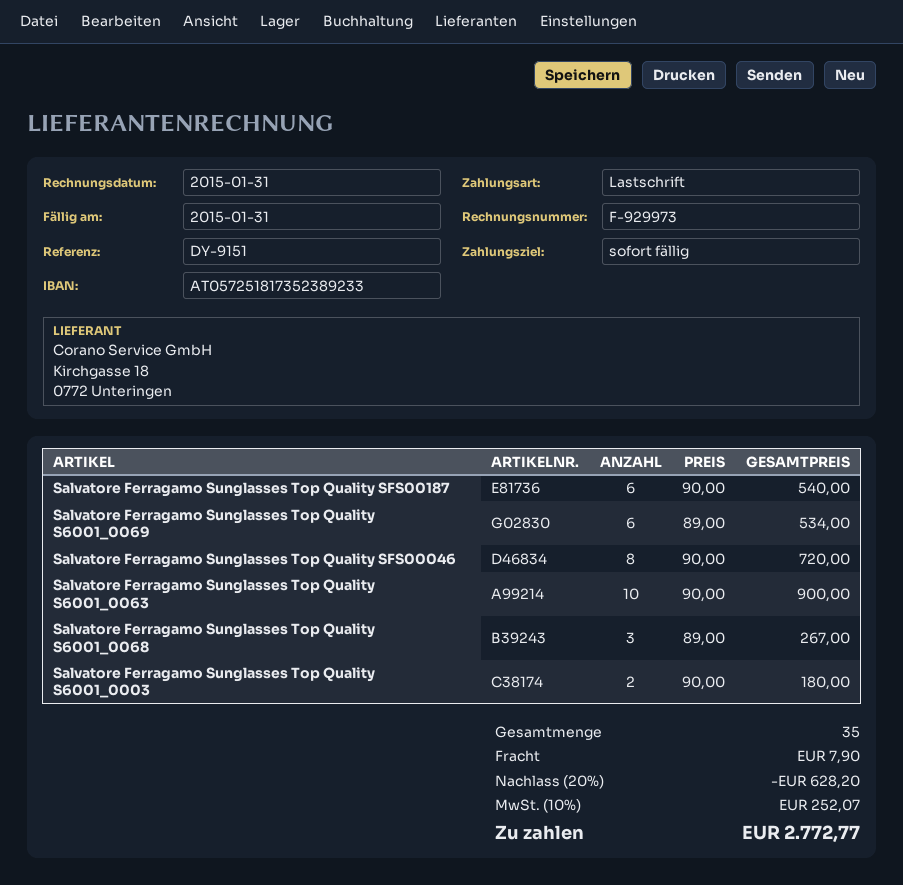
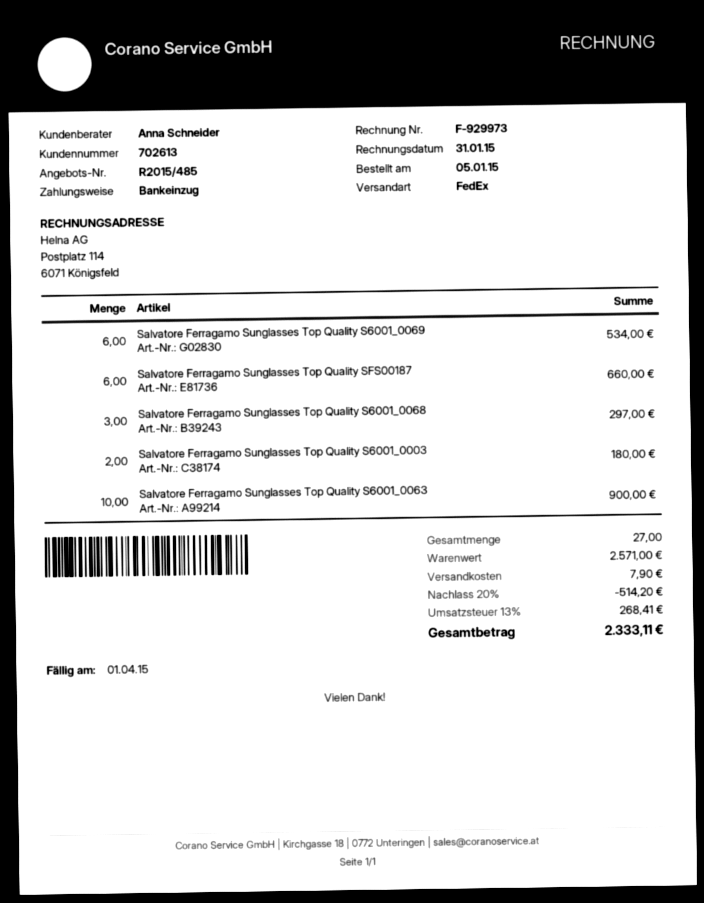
due date: 2015-01-31 -> 2015-04-01
Salvatore Ferragamo Sunglasses Top Quality SFS00187: 6 for 540.00 -> 6 for 660.00
Salvatore Ferragamo Sunglasses Top Quality SFS00046: 8 for 720.00 -> none
Salvatore Ferragamo Sunglasses Top Quality S6001_0068: 3 for 267.00 -> 3 for 297.00
total quantity: 35 -> 27
discount: 20% = 628.20 -> 20% = 514.20
tax: 10% = 252.07 -> 13% = 268.41
total: 2772.77 -> 2333.11

